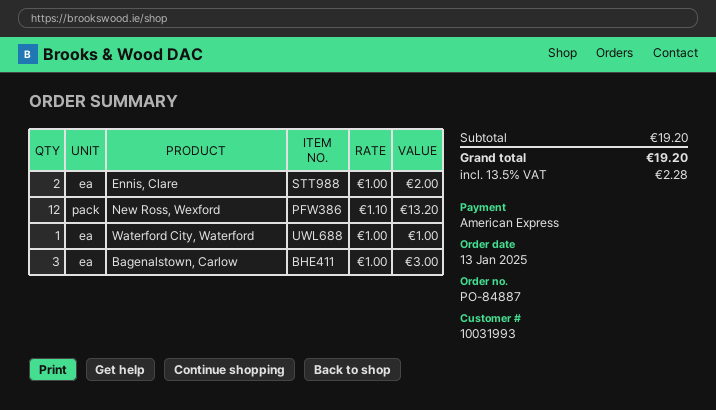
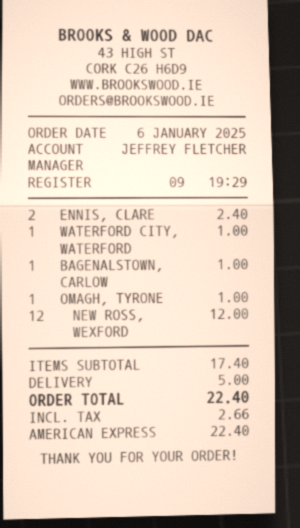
order date: 2025-01-13 -> 2025-01-06
Ennis, Clare: 2 for 2.00 -> 2 for 2.40
New Ross, Wexford: 12 for 13.20 -> 12 for 12.00
Bagenalstown, Carlow: 3 for 3.00 -> 1 for 1.00
OMAGH, TYRONE: none -> 1 for 1.00
subtotal: 19.20 -> 17.40
shipping: none -> 5.00
tax: 2.28 -> 2.66
total: 19.20 -> 22.40

